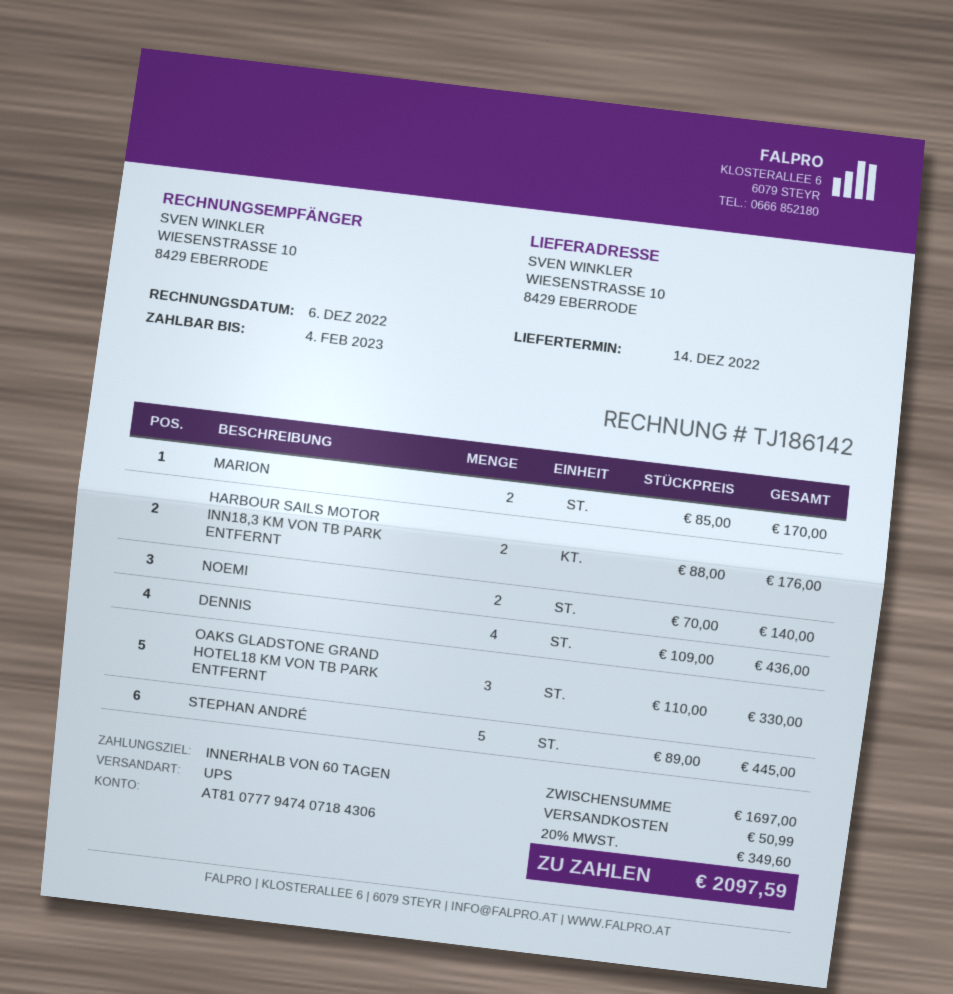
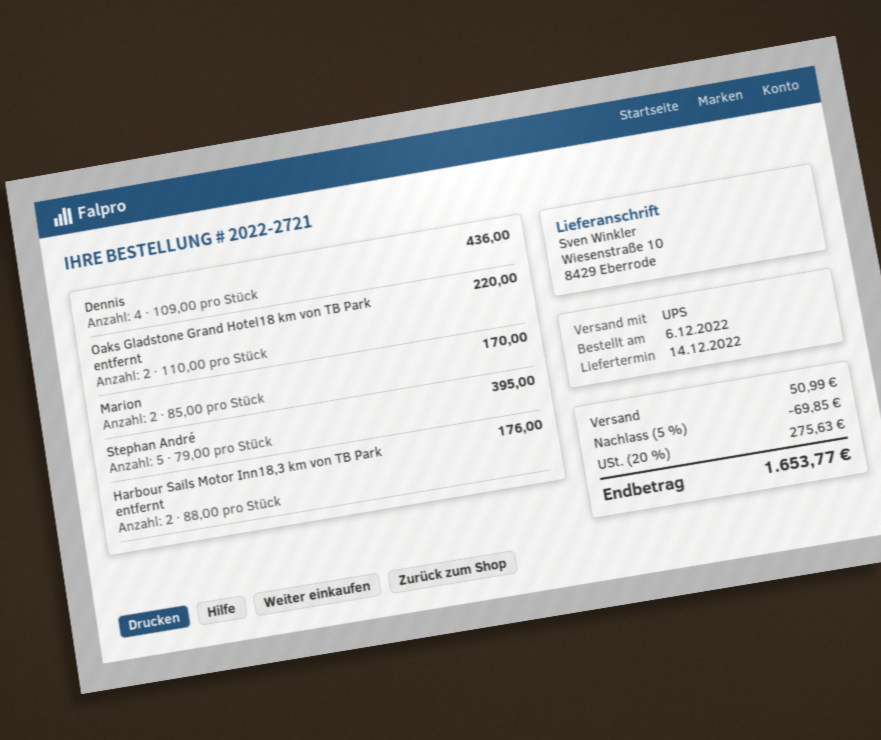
NOEMI: 2 x 70.00 = 140.00 -> none
OAKS GLADSTONE GRAND HOTEL18 KM VON TB PARK ENTFERNT: 3 x 110.00 = 330.00 -> 2 x 110.00 = 220.00
STEPHAN ANDRÉ: 5 x 89.00 = 445.00 -> 5 x 79.00 = 395.00
discount: none -> 5% = 69.85
tax: 20% = 349.60 -> 20% = 275.63
total: 2097.59 -> 1653.77

